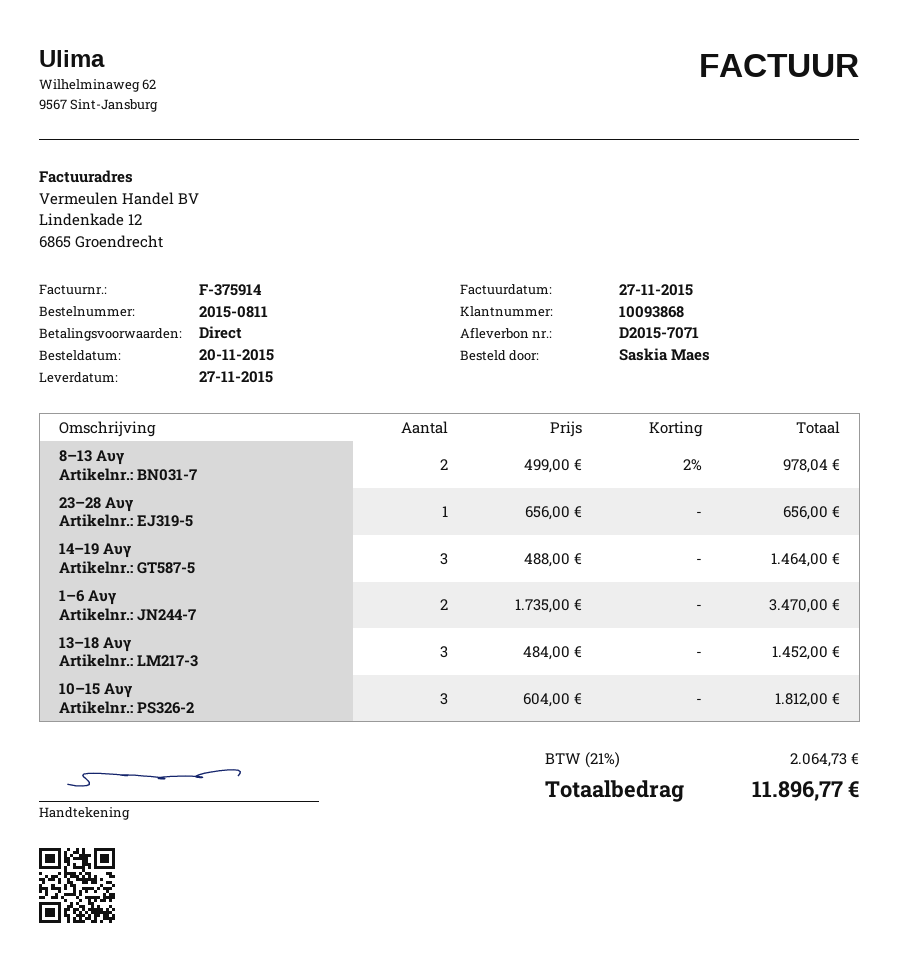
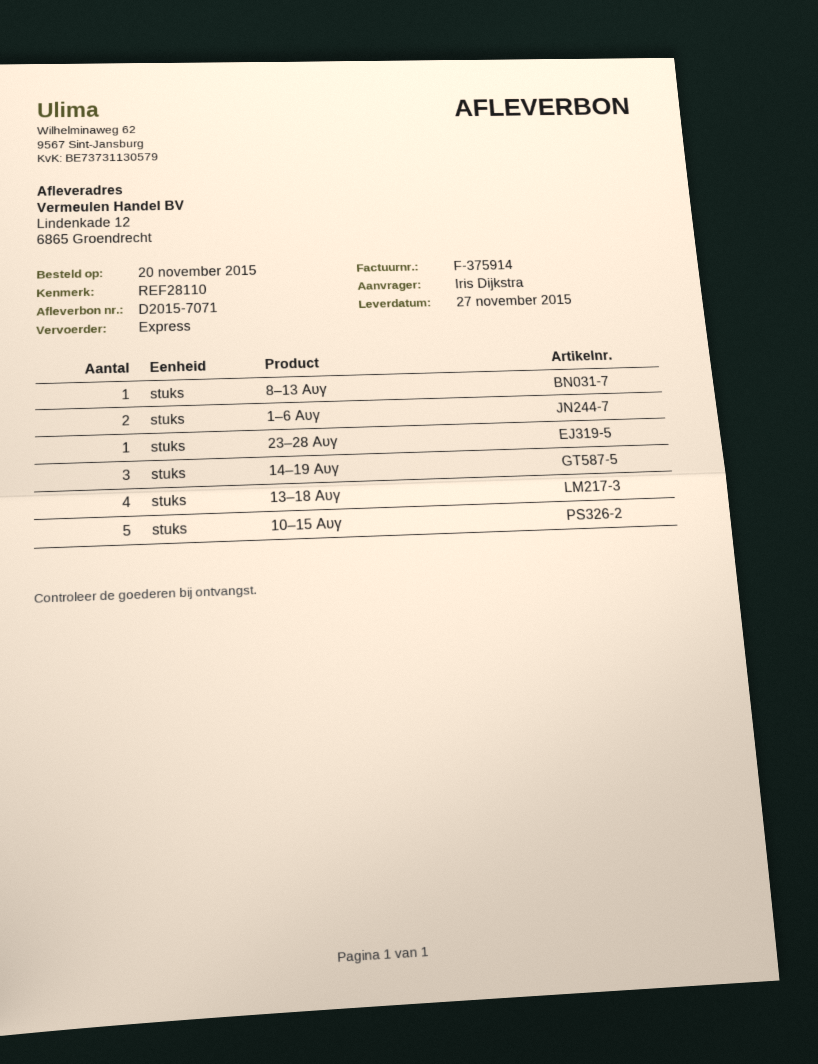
ordered by: Saskia Maes -> Iris Dijkstra
8–13 Αυγ: 2 -> 1
13–18 Αυγ: 3 -> 4
10–15 Αυγ: 3 -> 5

